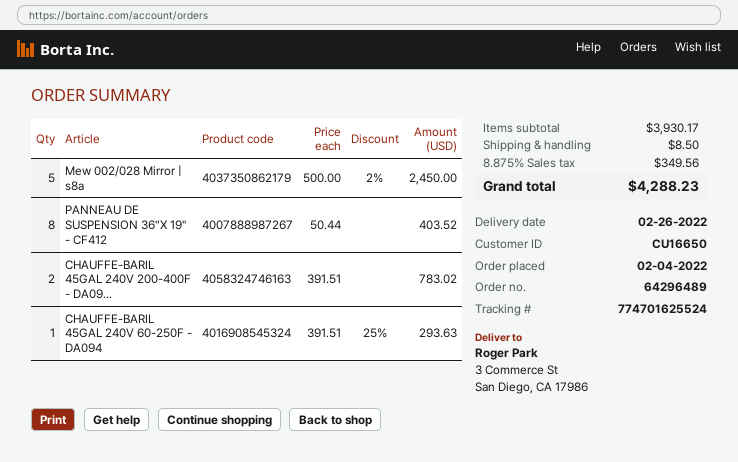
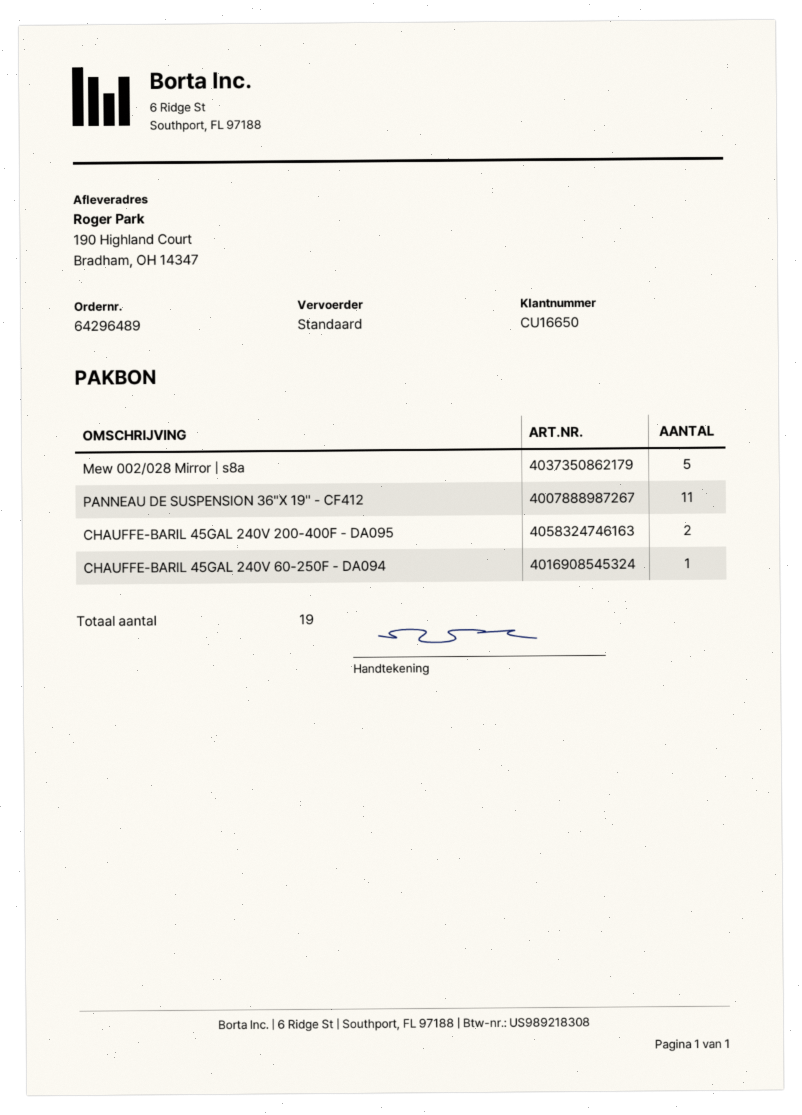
ship to: 3 Commerce St, San Diego, CA 17986 -> 190 Highland Court, Bradham, OH 14347
PANNEAU DE SUSPENSION 36"X 19'' - CF412: 8 -> 11

